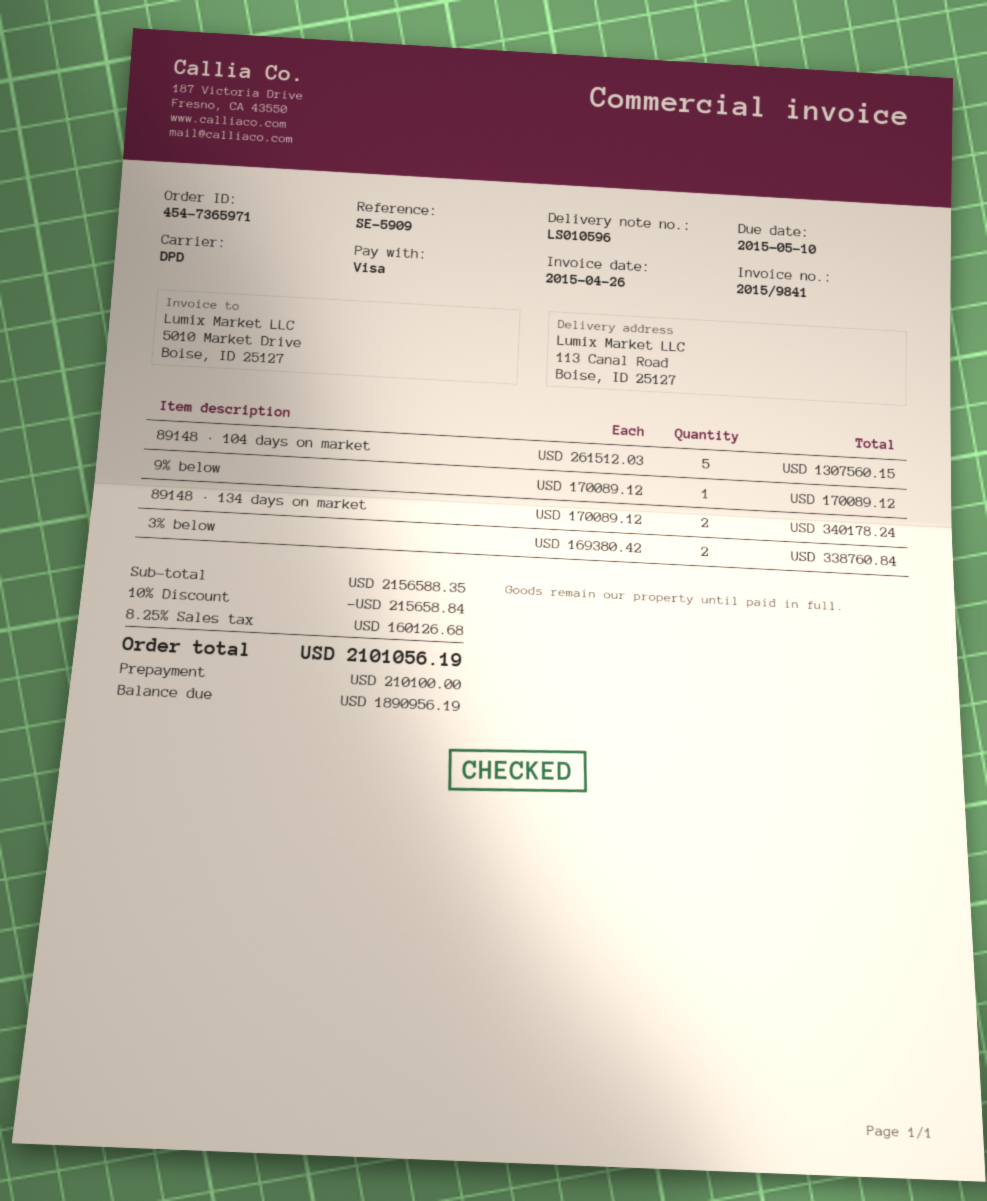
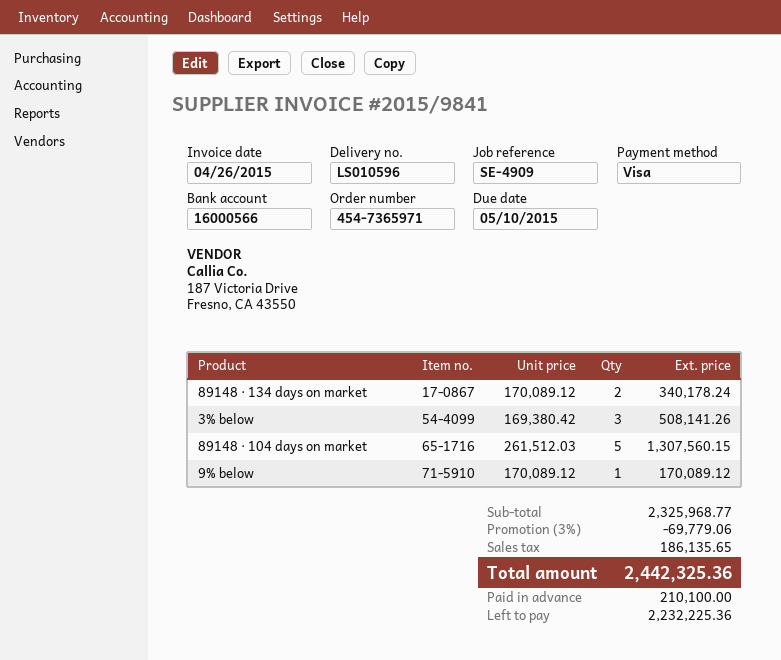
reference: SE-5909 -> SE-4909
3% below: 2 x 169380.42 = 338760.84 -> 3 x 169380.42 = 508141.26
subtotal: 2156588.35 -> 2325968.77
discount: 10% = 215658.84 -> 3% = 69779.06
tax: 160126.68 -> 186135.65
total: 2101056.19 -> 2442325.36
balance: 1890956.19 -> 2232225.36

